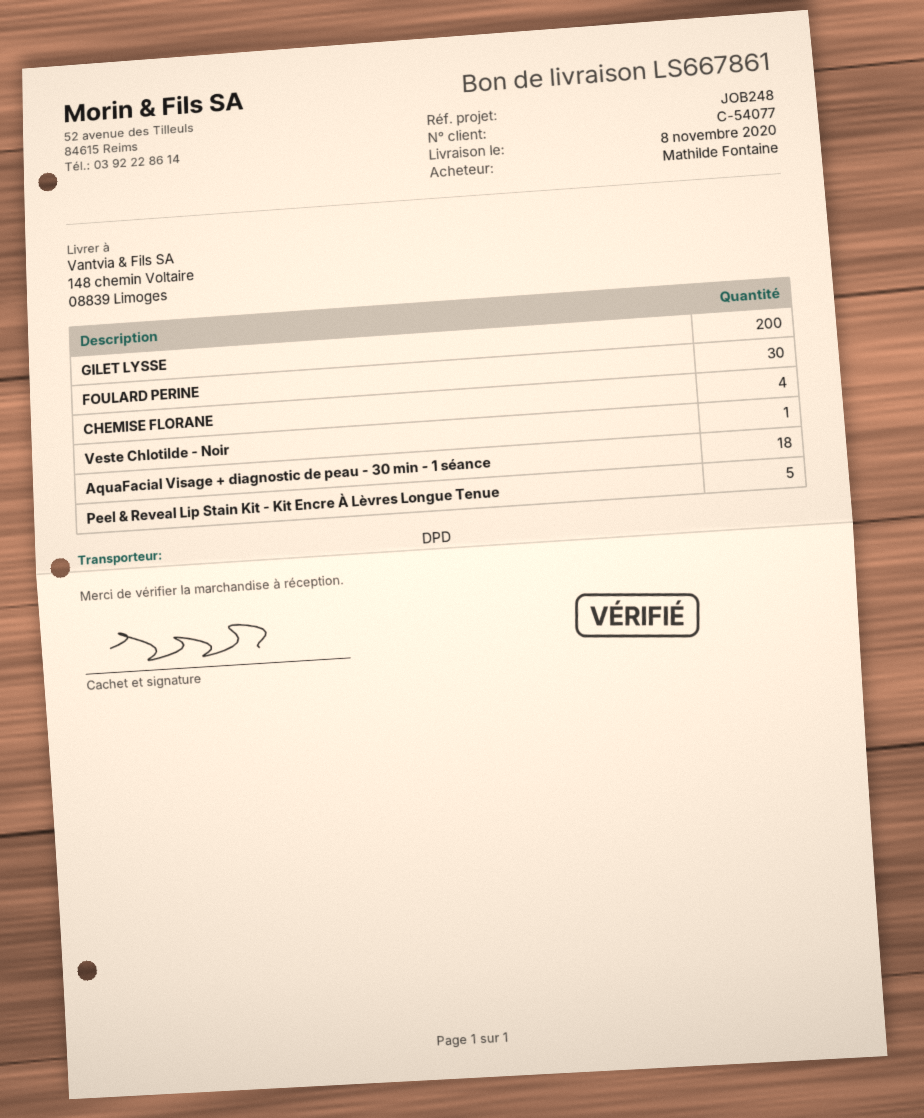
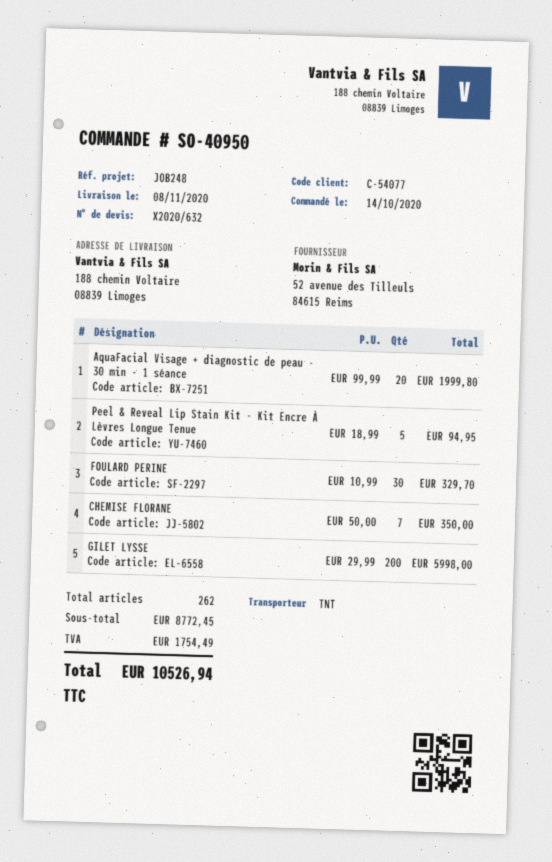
shipping method: DPD -> TNT
ship to: 148 chemin Voltaire, 08839 Limoges -> 188 chemin Voltaire, 08839 Limoges
CHEMISE FLORANE: 4 -> 7
Veste Chlotilde - Noir: 1 -> none
AquaFacial Visage + diagnostic de peau - 30 min - 1 séance: 18 -> 20

